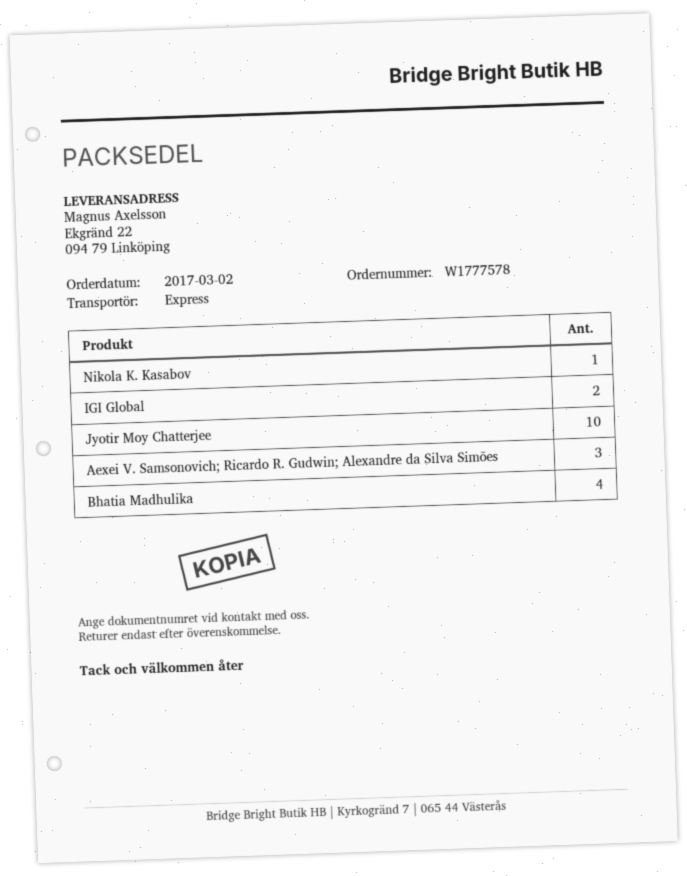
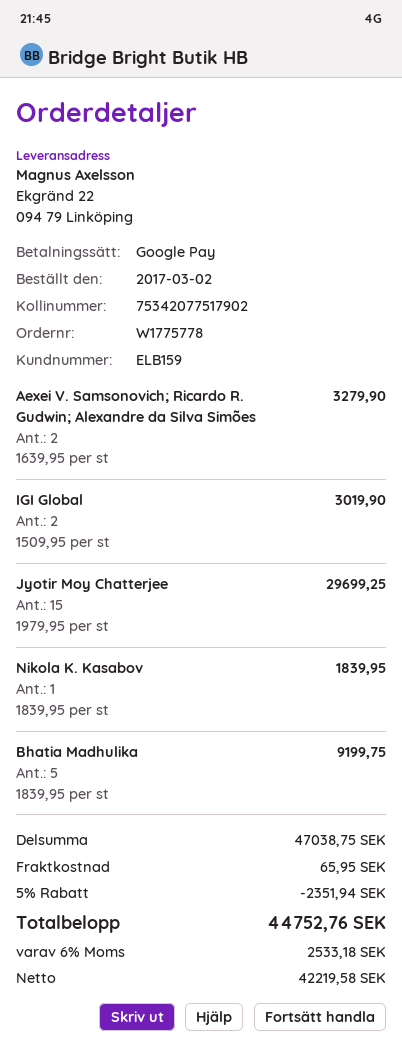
order number: W1777578 -> W1775778
Jyotir Moy Chatterjee: 10 -> 15
Aexei V. Samsonovich; Ricardo R. Gudwin; Alexandre da Silva Simões: 3 -> 2
Bhatia Madhulika: 4 -> 5

